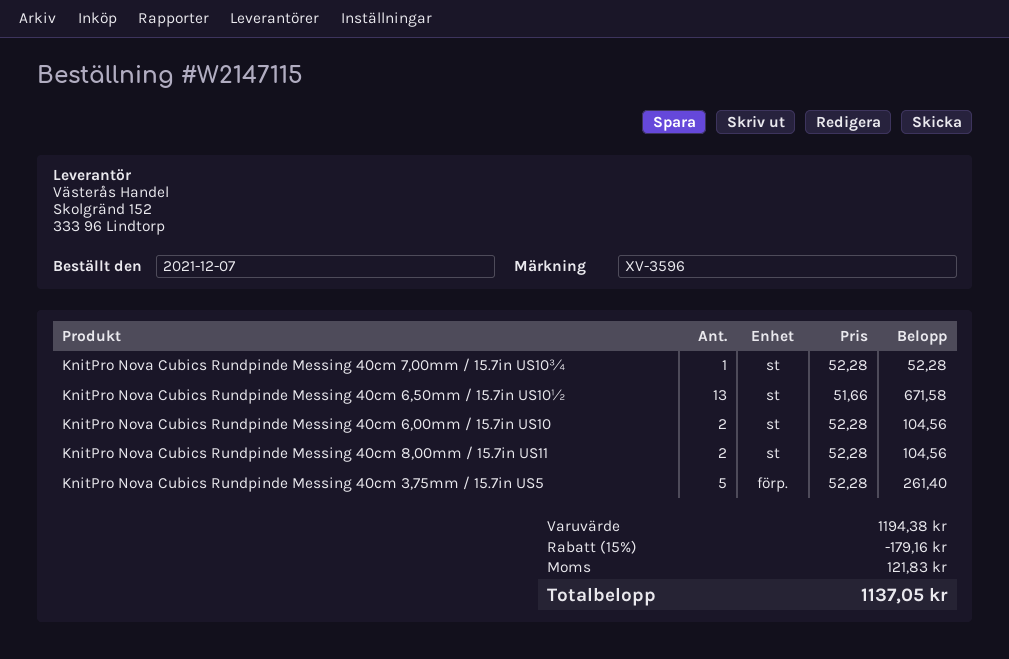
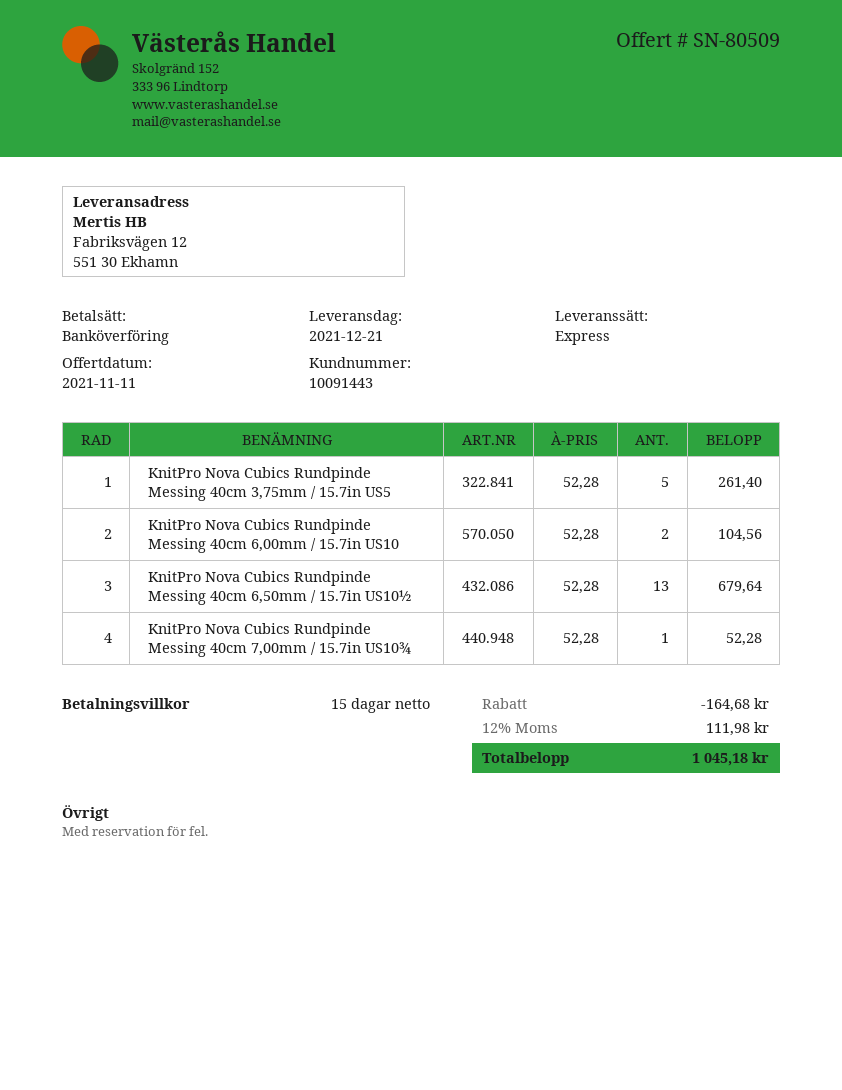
KnitPro Nova Cubics Rundpinde Messing 40cm 6,50mm / 15.7in US10½: 13 x 51.66 = 671.58 -> 13 x 52.28 = 679.64
KnitPro Nova Cubics Rundpinde Messing 40cm 8,00mm / 15.7in US11: 2 x 52.28 = 104.56 -> none
discount: 179.16 -> 164.68
tax: 121.83 -> 111.98
total: 1137.05 -> 1045.18

